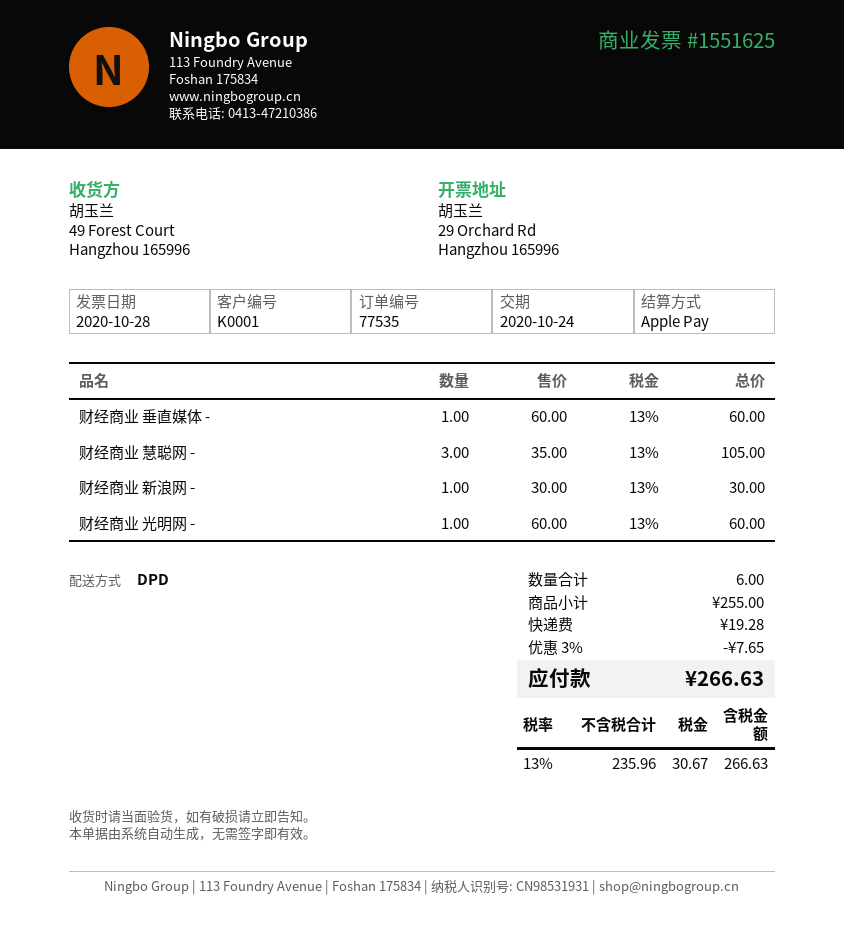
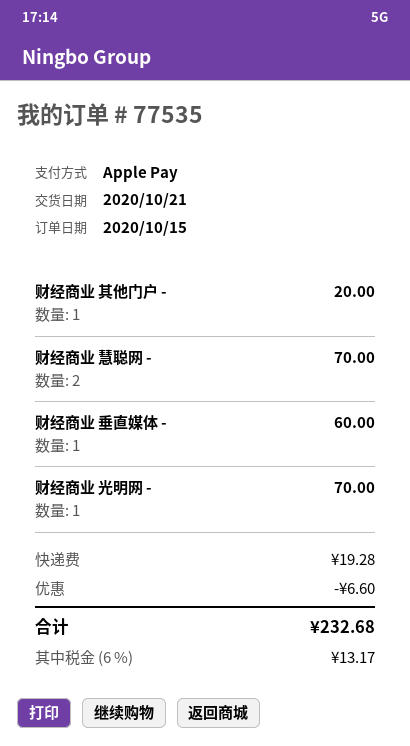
delivery date: 2020-10-24 -> 2020-10-21
财经商业 慧聪网 -: 3 for 105.00 -> 2 for 70.00
财经商业 新浪网 -: 1 for 30.00 -> none
财经商业 光明网 -: 1 for 60.00 -> 1 for 70.00
财经商业 其他门户 -: none -> 1 for 20.00
discount: 7.65 -> 6.60
tax: 13% = 30.67 -> 6% = 13.17
total: 266.63 -> 232.68

